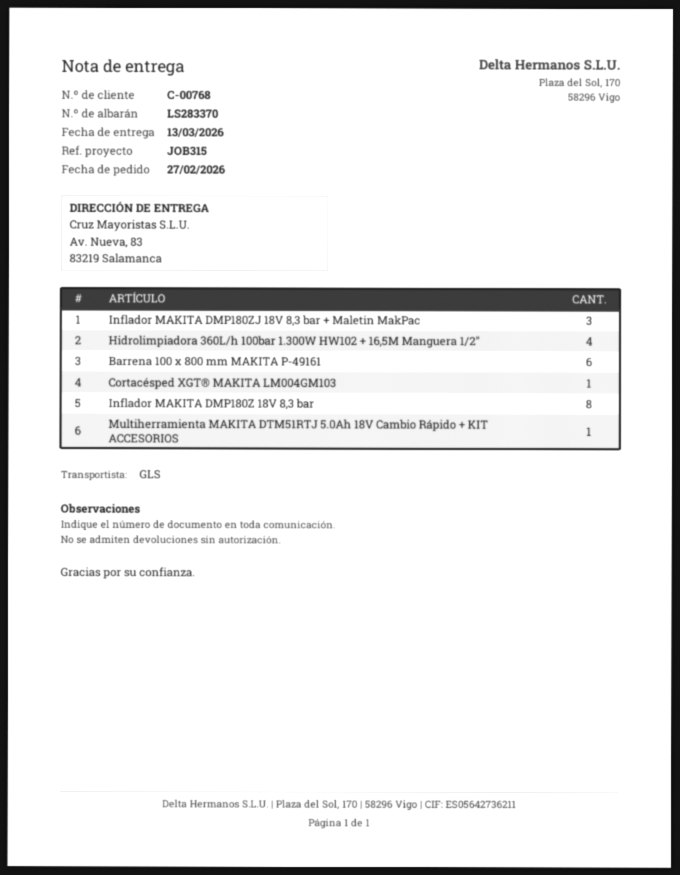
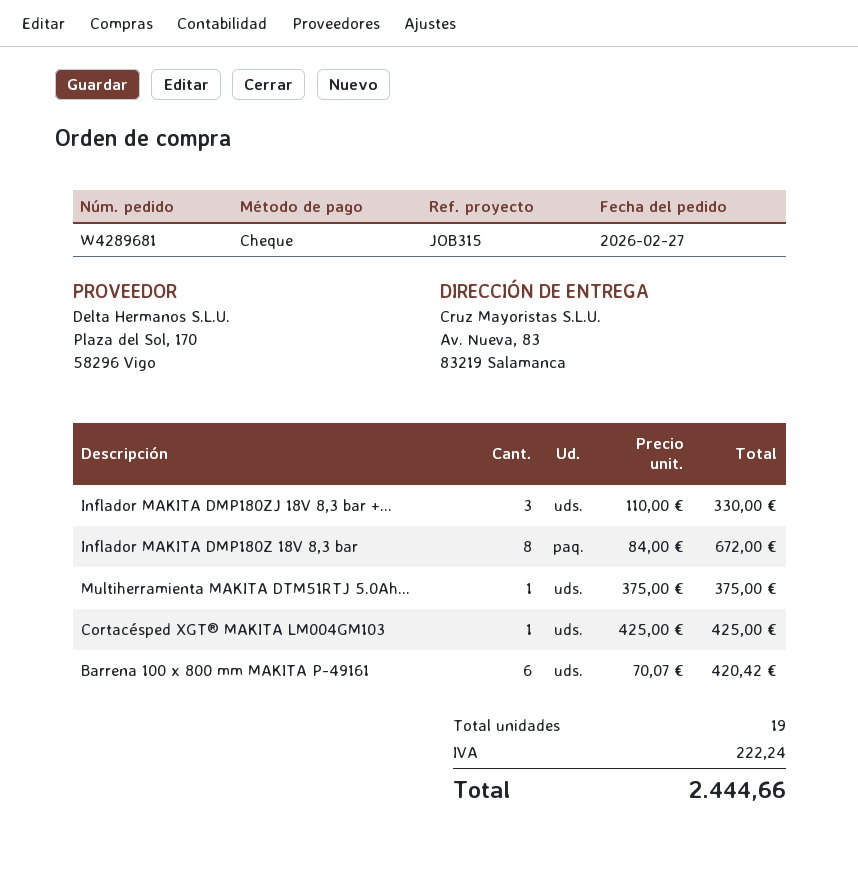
Hidrolimpiadora 360L/h 100bar 1.300W HW102 + 16,5M Manguera 1/2": 4 -> none

